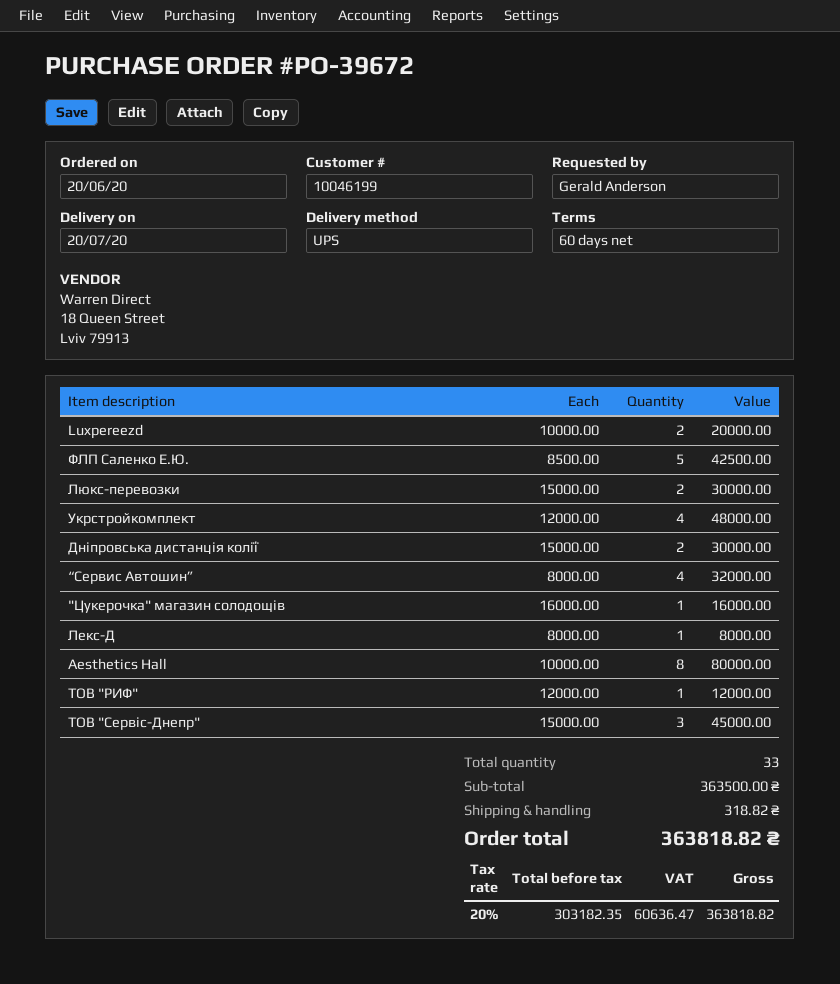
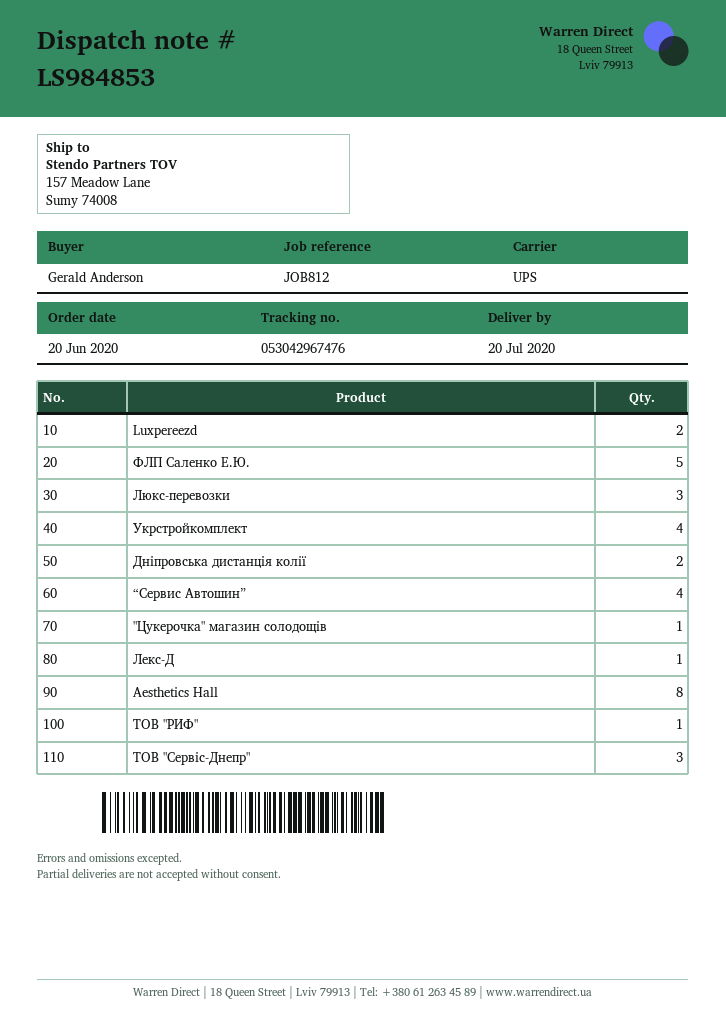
Люкс-перевозки: 2 -> 3

